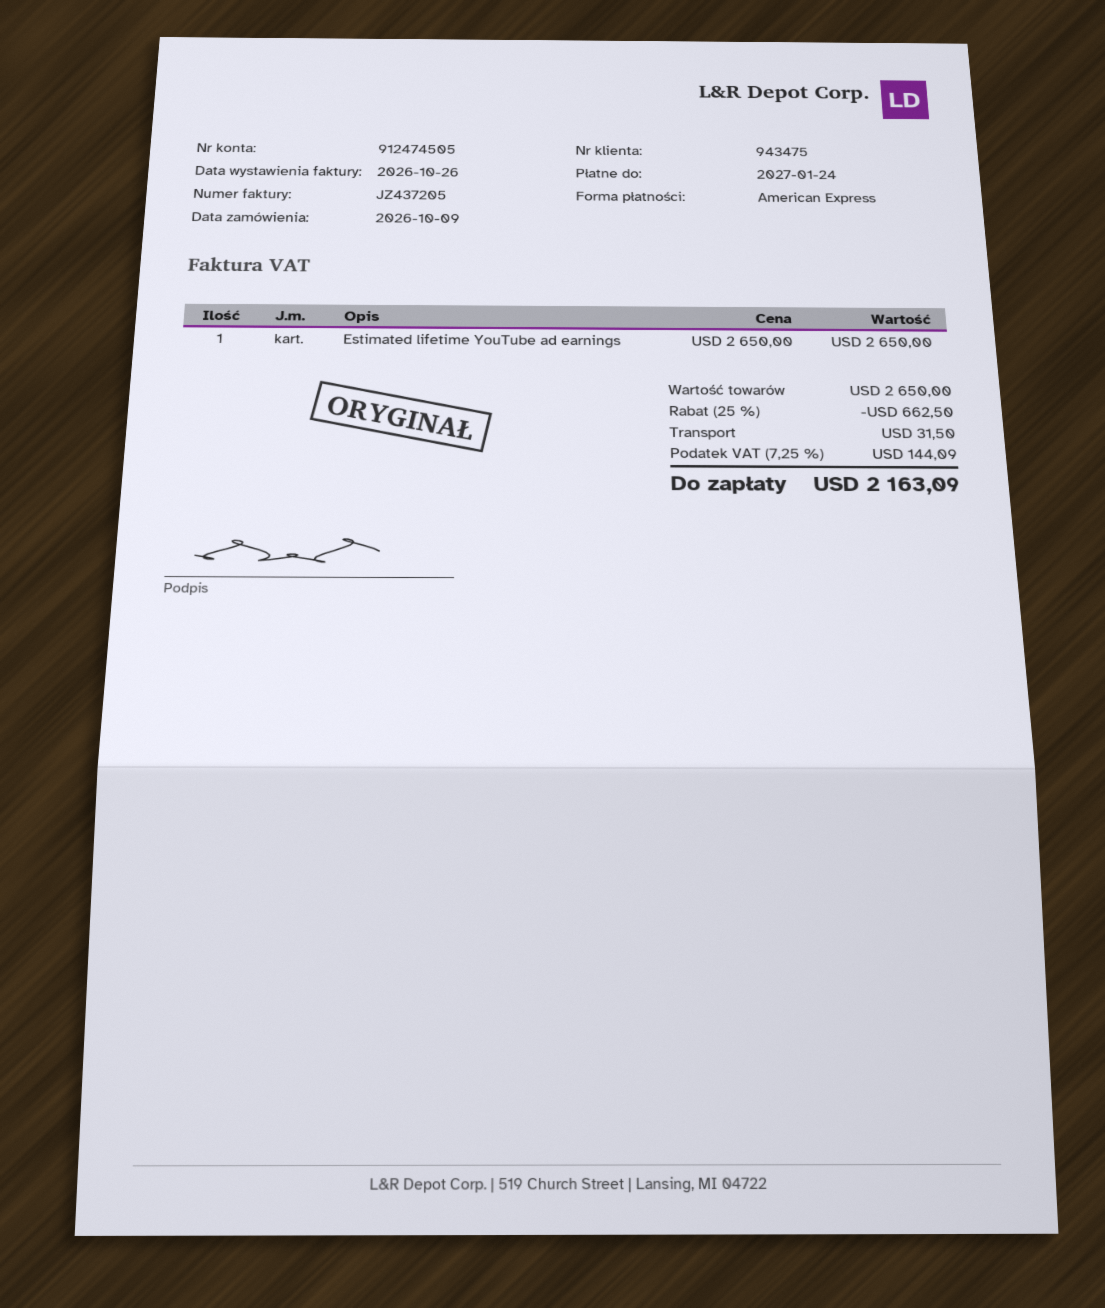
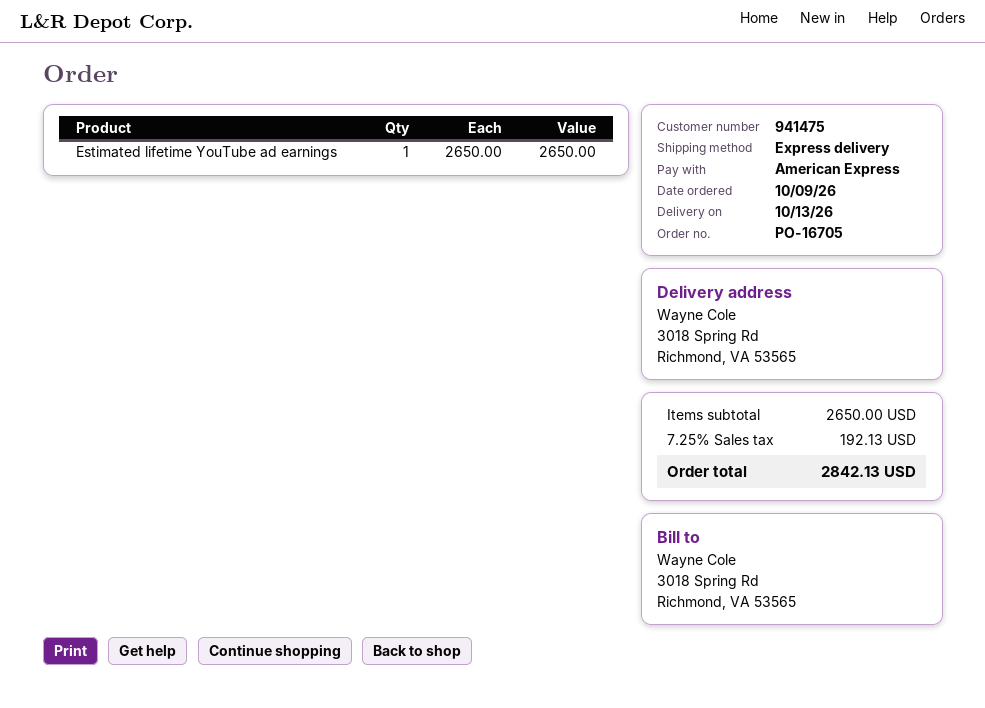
customer number: 943475 -> 941475
discount: 25% = 662.50 -> none
shipping: 31.50 -> none
tax: 7.25% = 144.09 -> 7.25% = 192.13
total: 2163.09 -> 2842.13

